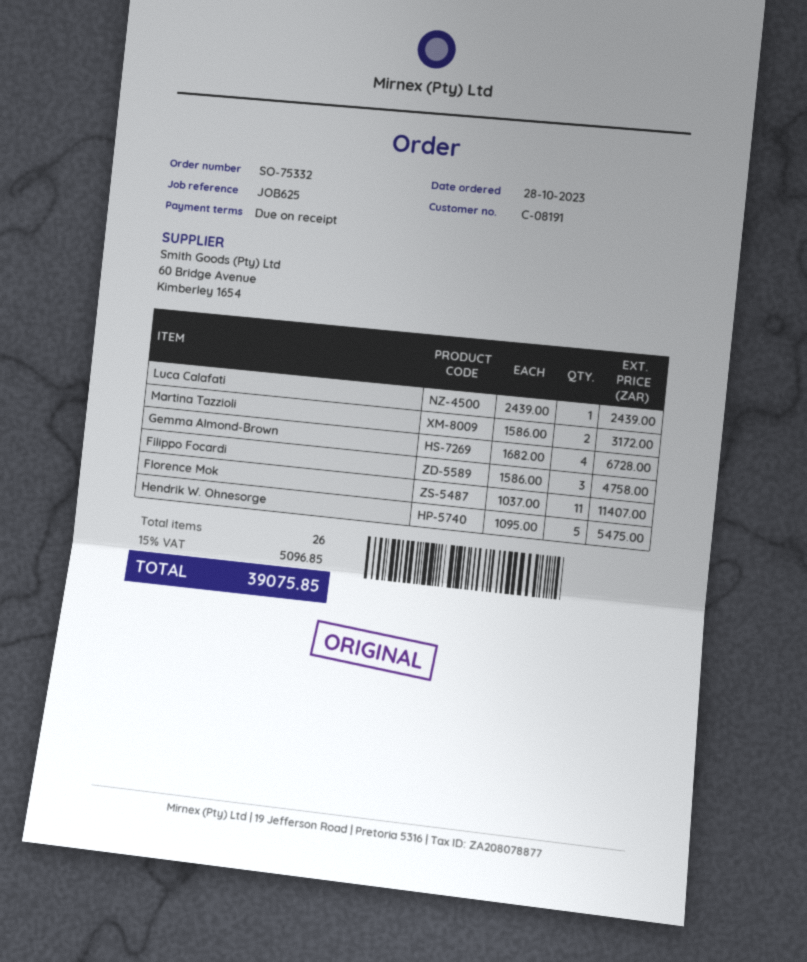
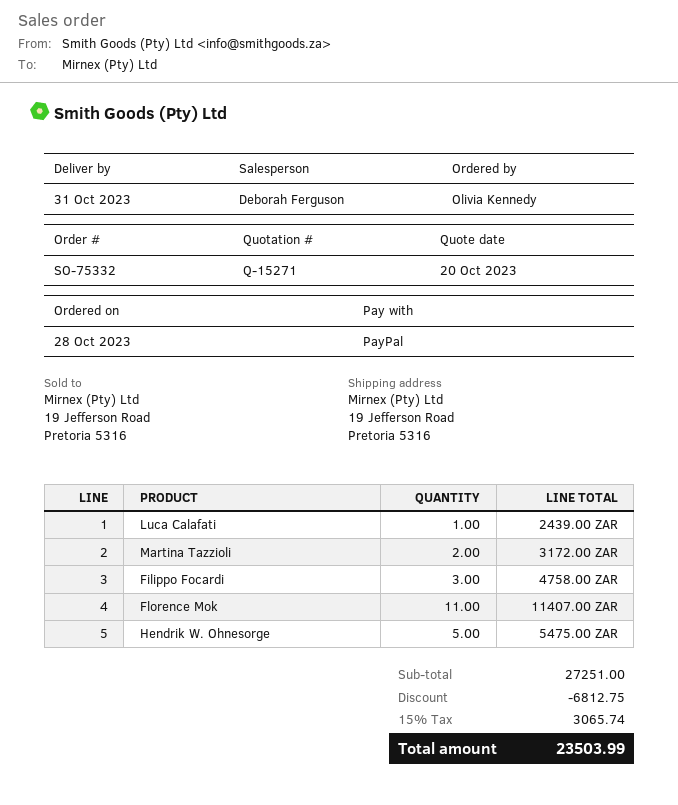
Gemma Almond-Brown: 4 for 6728.00 -> none
discount: none -> 6812.75
tax: 15% = 5096.85 -> 15% = 3065.74
total: 39075.85 -> 23503.99

